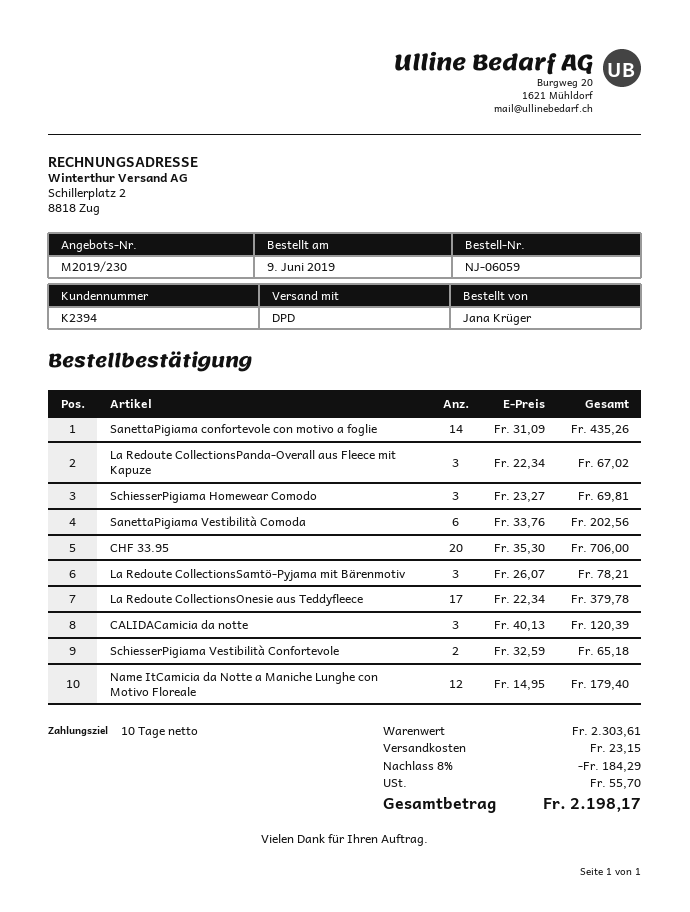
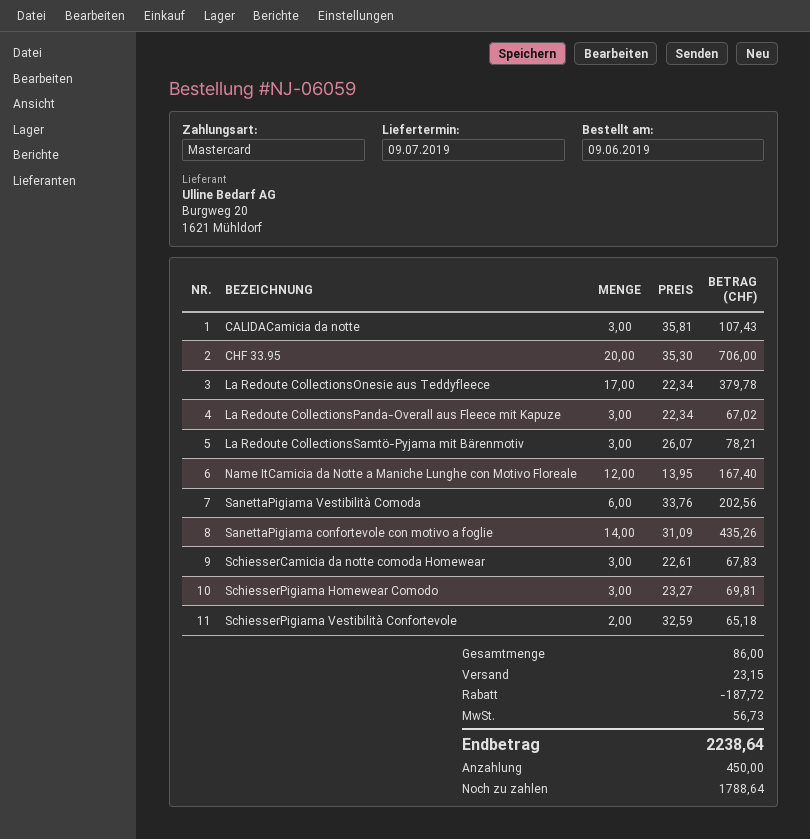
CALIDACamicia da notte: 3 x 40.13 = 120.39 -> 3 x 35.81 = 107.43
Name ItCamicia da Notte a Maniche Lunghe con Motivo Floreale: 12 x 14.95 = 179.40 -> 12 x 13.95 = 167.40
SchiesserCamicia da notte comoda Homewear: none -> 3 x 22.61 = 67.83
discount: 184.29 -> 187.72
tax: 55.70 -> 56.73
total: 2198.17 -> 2238.64

